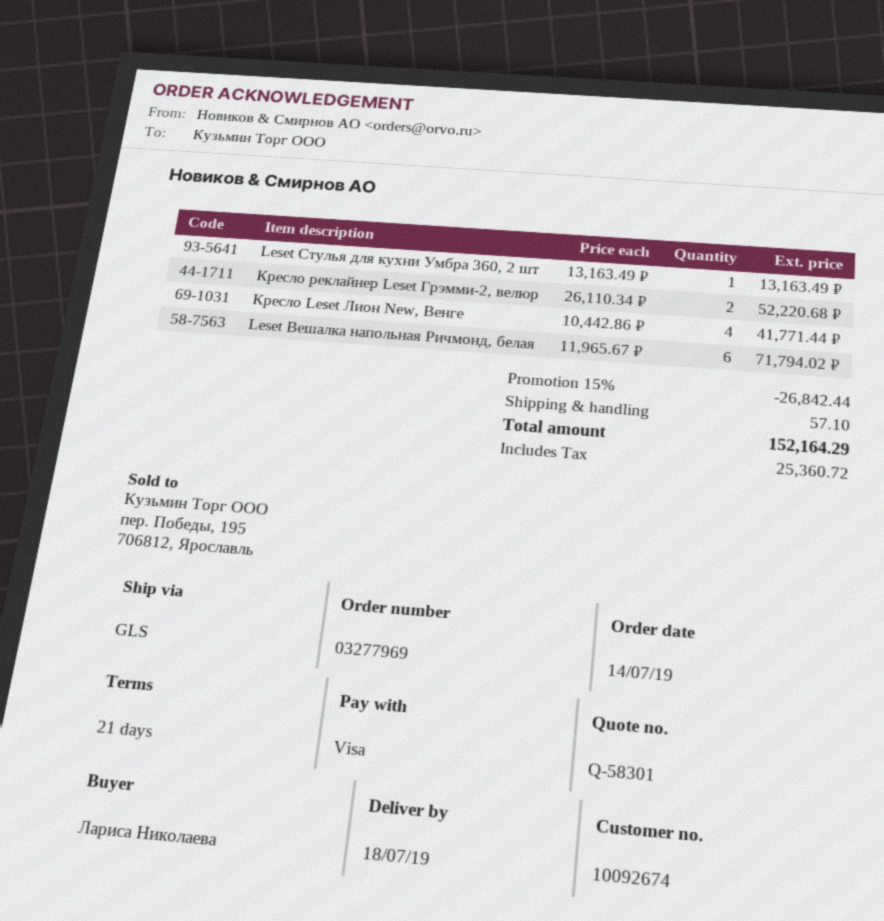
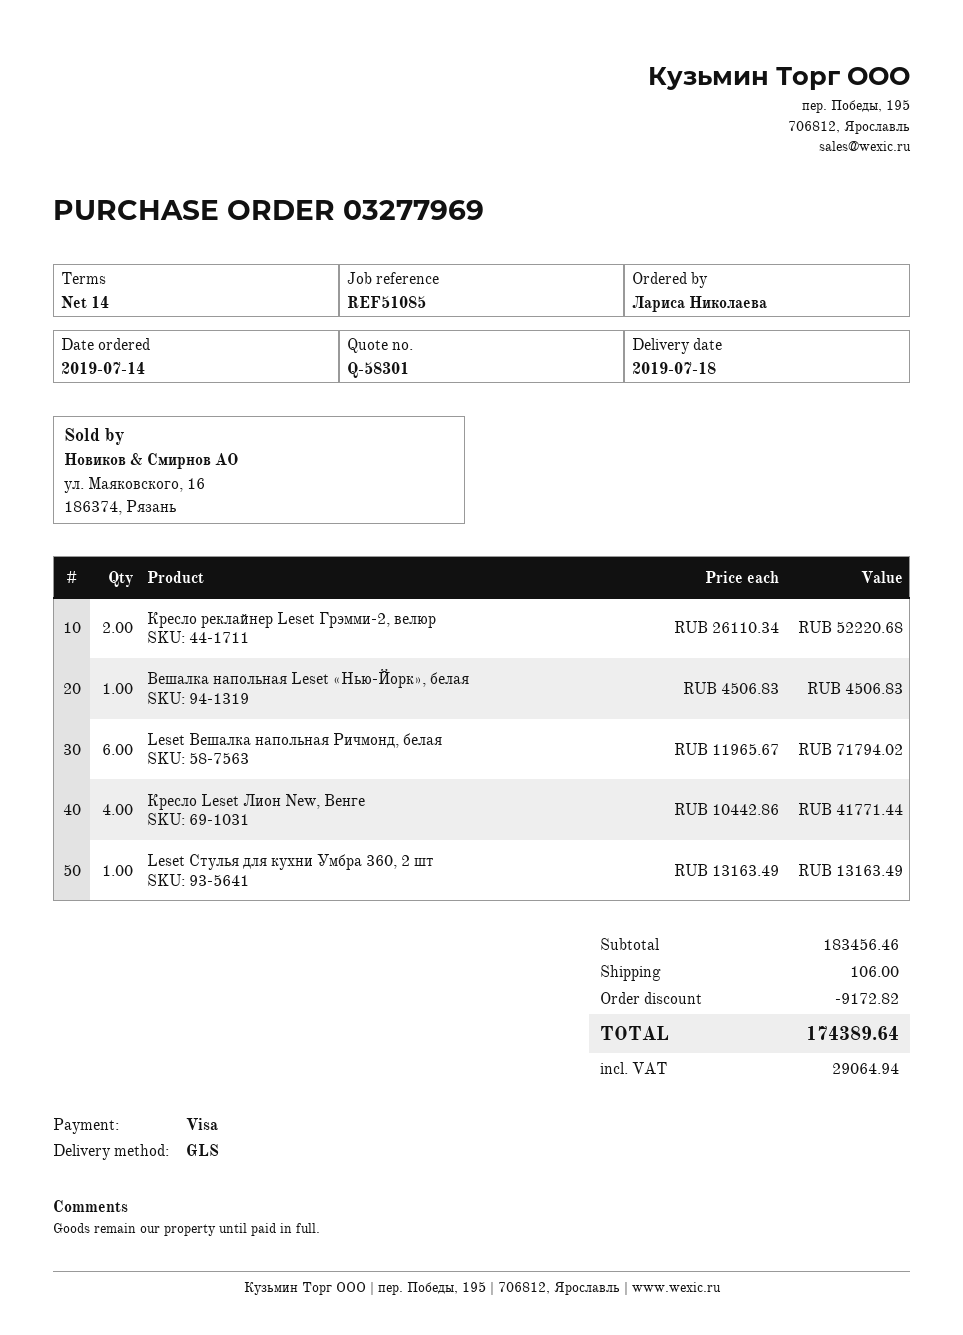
payment terms: 21 days -> 14 days
Вешалка напольная Leset «Нью-Йорк», белая: none -> 1 x 4506.83 = 4506.83
discount: 26842.44 -> 9172.82
shipping: 57.10 -> 106.00
tax: 25360.72 -> 29064.94
total: 152164.29 -> 174389.64

